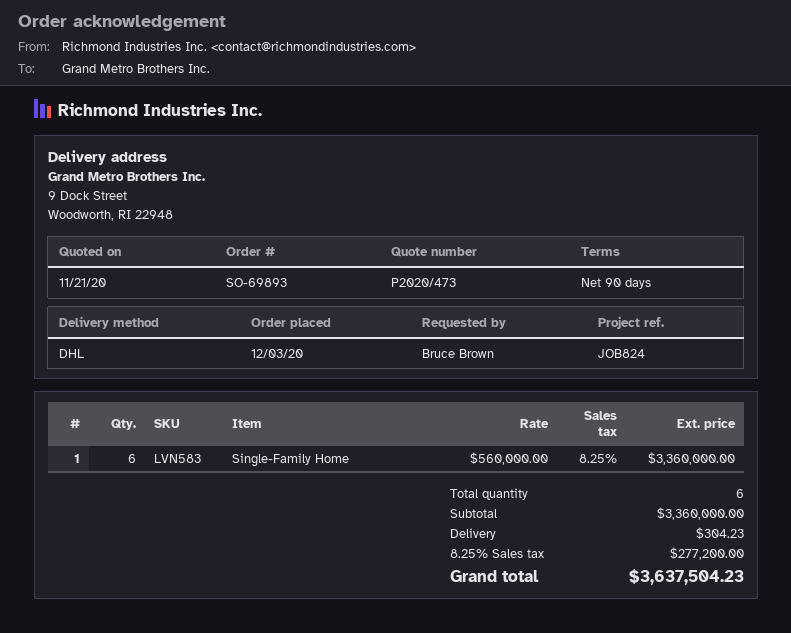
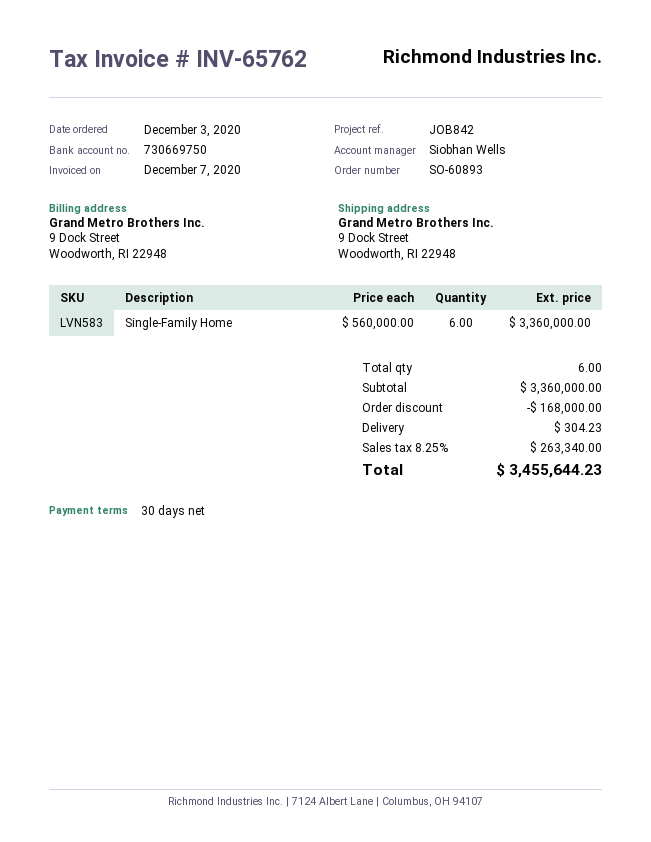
order number: SO-69893 -> SO-60893
payment terms: 90 days -> 30 days
reference: JOB824 -> JOB842
discount: none -> 168000.00
tax: 8.25% = 277200.00 -> 8.25% = 263340.00
total: 3637504.23 -> 3455644.23

